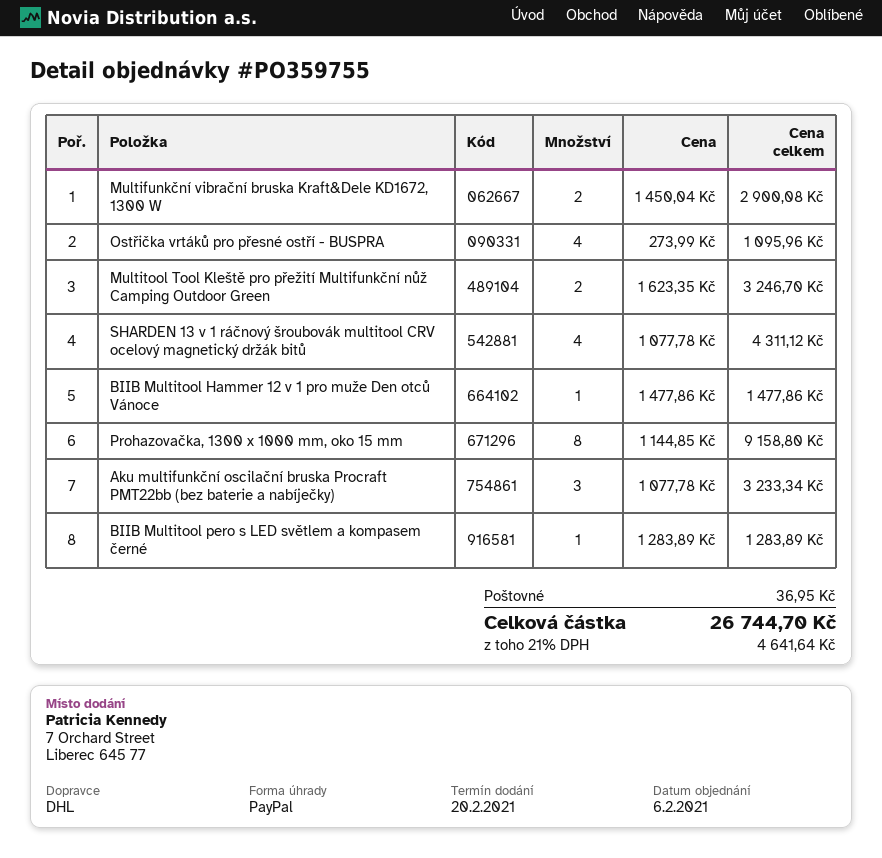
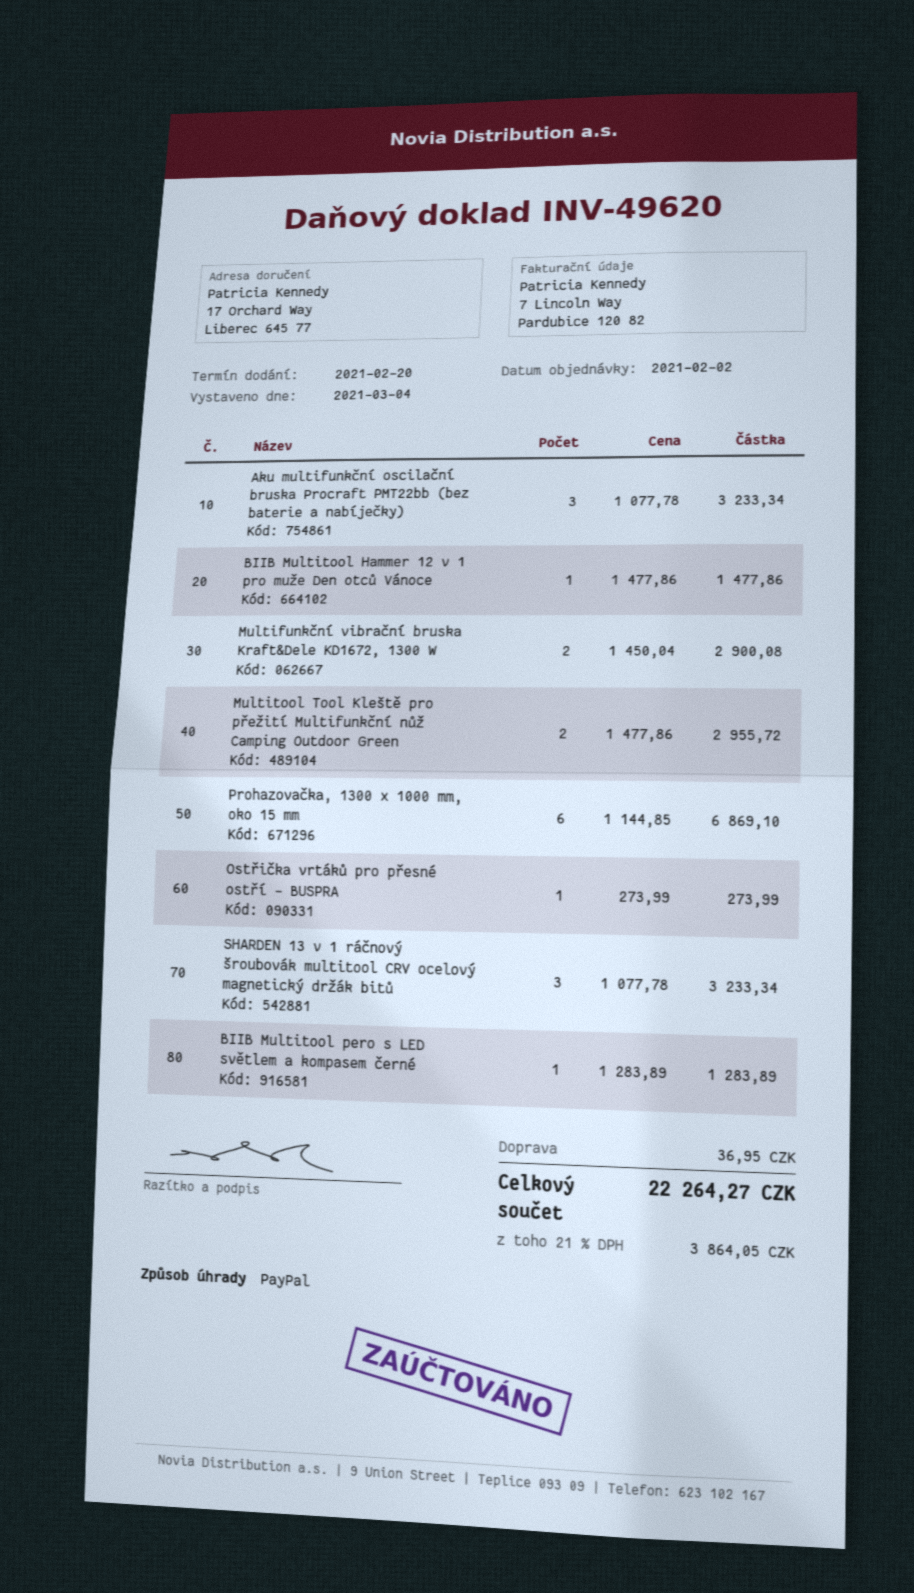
order date: 2021-02-06 -> 2021-02-02
ship to: 7 Orchard Street, Liberec 645 77 -> 17 Orchard Way, Liberec 645 77
Ostřička vrtáků pro přesné ostří - BUSPRA: 4 x 273.99 = 1095.96 -> 1 x 273.99 = 273.99
Multitool Tool Kleště pro přežití Multifunkční nůž Camping Outdoor Green: 2 x 1623.35 = 3246.70 -> 2 x 1477.86 = 2955.72
SHARDEN 13 v 1 ráčnový šroubovák multitool CRV ocelový magnetický držák bitů: 4 x 1077.78 = 4311.12 -> 3 x 1077.78 = 3233.34
Prohazovačka, 1300 x 1000 mm, oko 15 mm: 8 x 1144.85 = 9158.80 -> 6 x 1144.85 = 6869.10
tax: 21% = 4641.64 -> 21% = 3864.05
total: 26744.70 -> 22264.27

